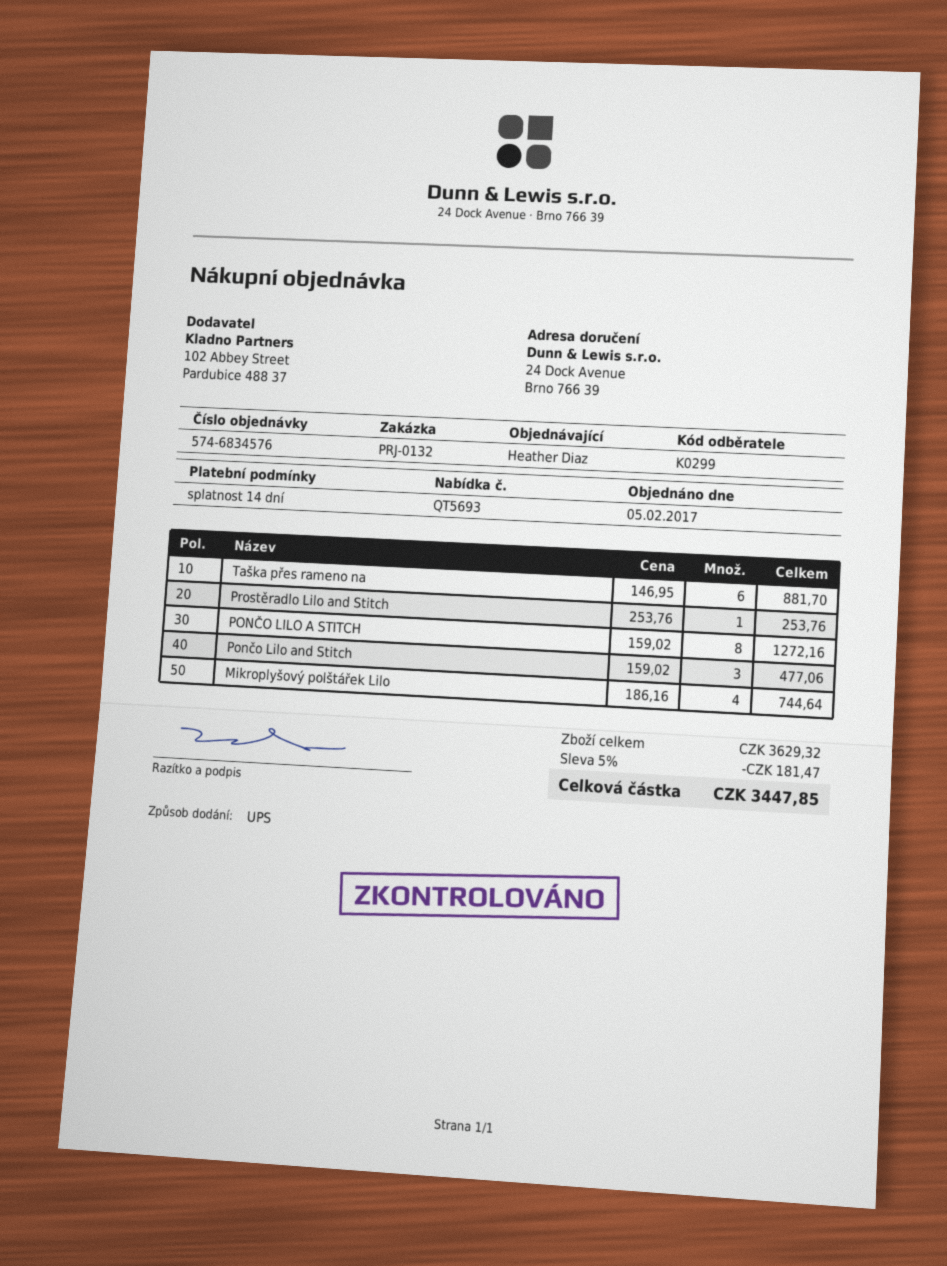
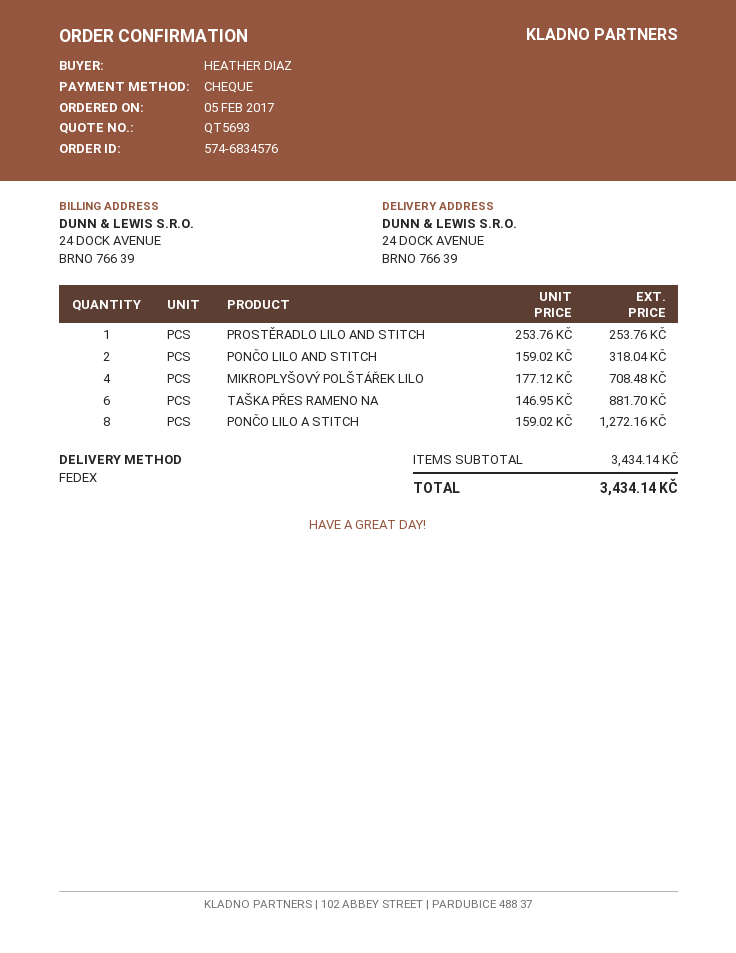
shipping method: UPS -> FedEx
Pončo Lilo and Stitch: 3 x 159.02 = 477.06 -> 2 x 159.02 = 318.04
Mikroplyšový polštářek Lilo: 4 x 186.16 = 744.64 -> 4 x 177.12 = 708.48
subtotal: 3629.32 -> 3434.14
discount: 5% = 181.47 -> none
total: 3447.85 -> 3434.14

